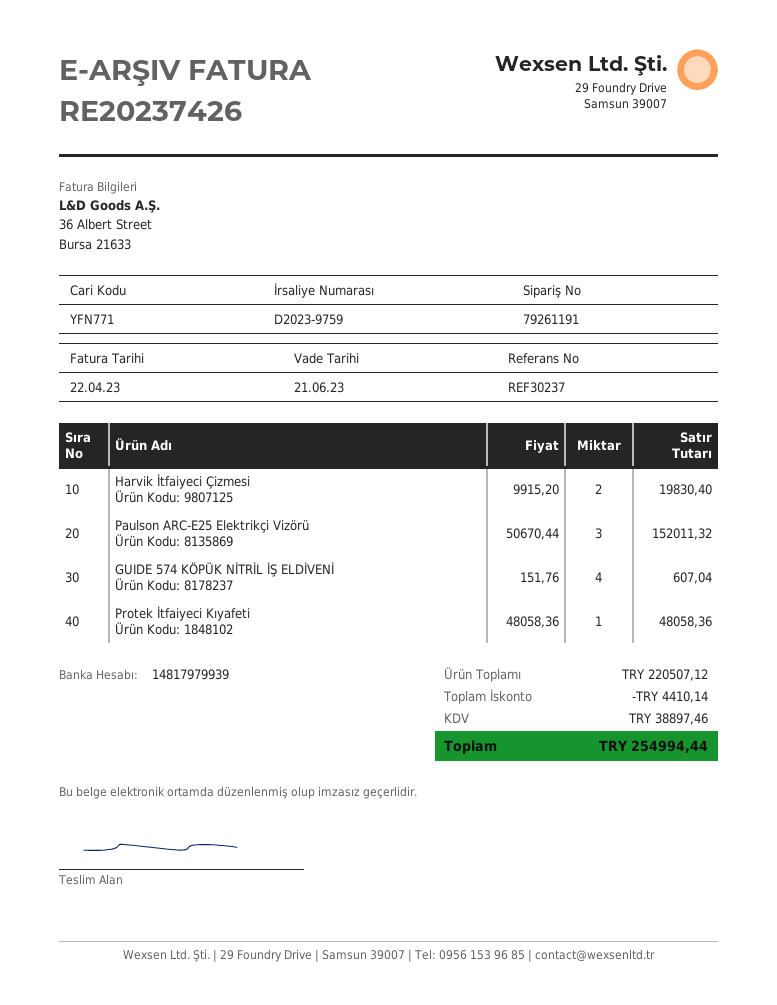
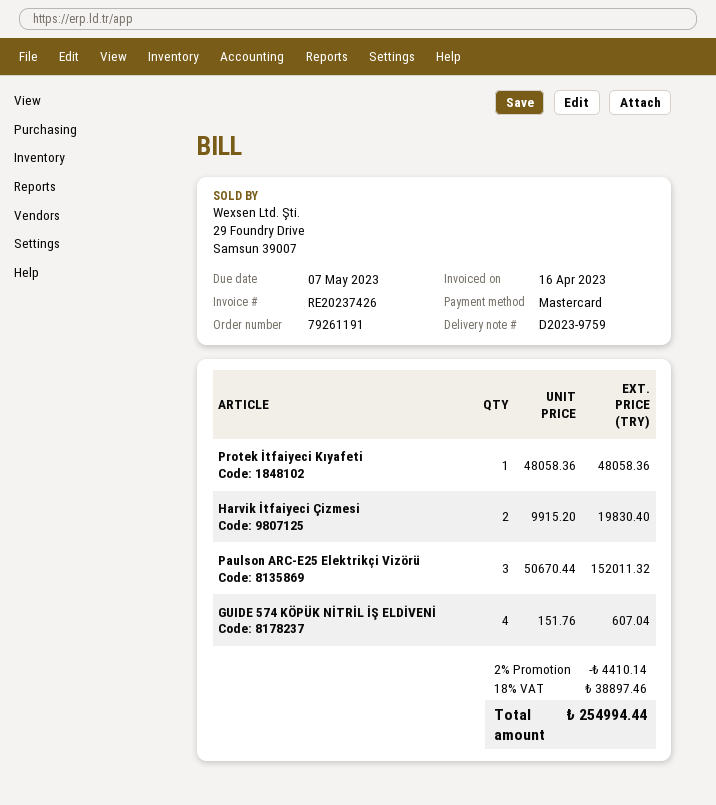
invoice date: 2023-04-22 -> 2023-04-16
due date: 2023-06-21 -> 2023-05-07

